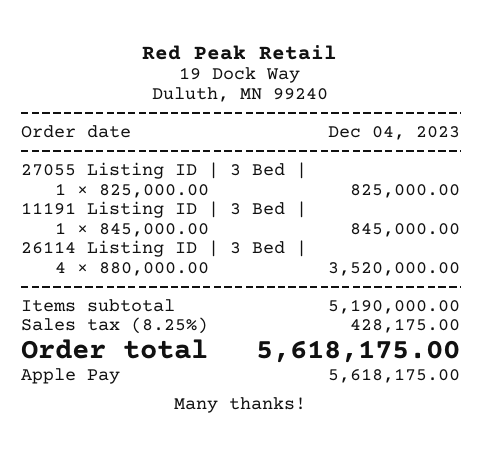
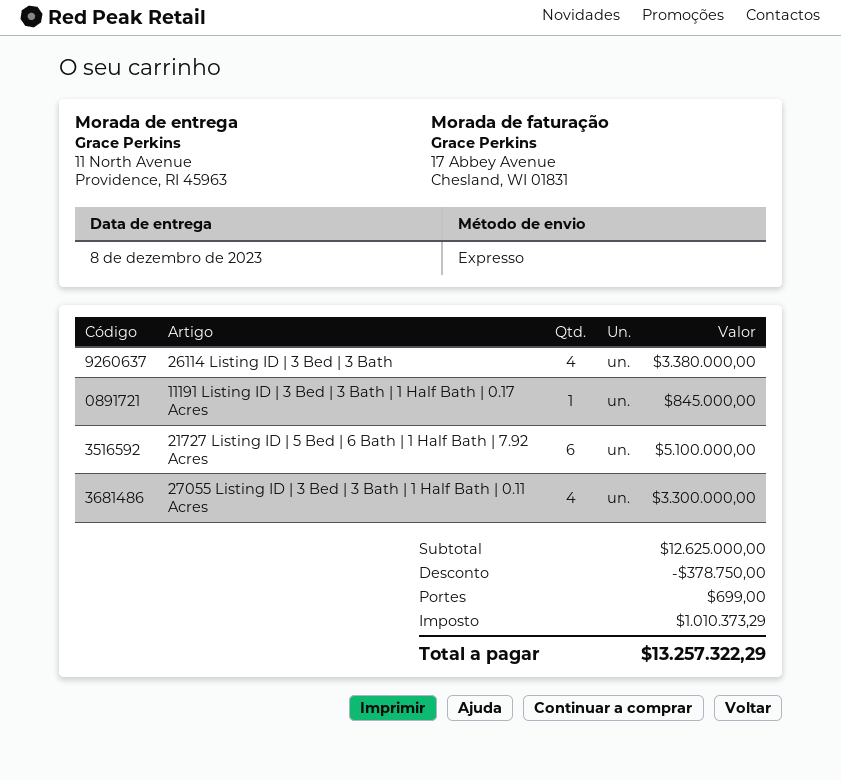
27055 Listing ID | 3 Bed |: 1 for 825000.00 -> 4 for 3300000.00
26114 Listing ID | 3 Bed |: 4 for 3520000.00 -> 4 for 3380000.00
21727 Listing ID | 5 Bed | 6 Bath | 1 Half Bath | 7.92 Acres: none -> 6 for 5100000.00
subtotal: 5190000.00 -> 12625000.00
discount: none -> 378750.00
shipping: none -> 699.00
tax: 428175.00 -> 1010373.29
total: 5618175.00 -> 13257322.29

